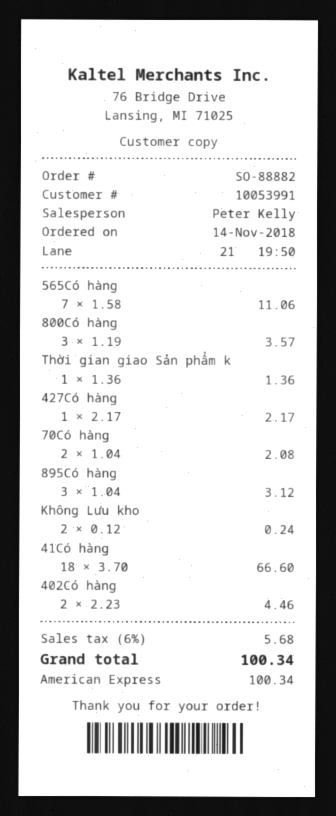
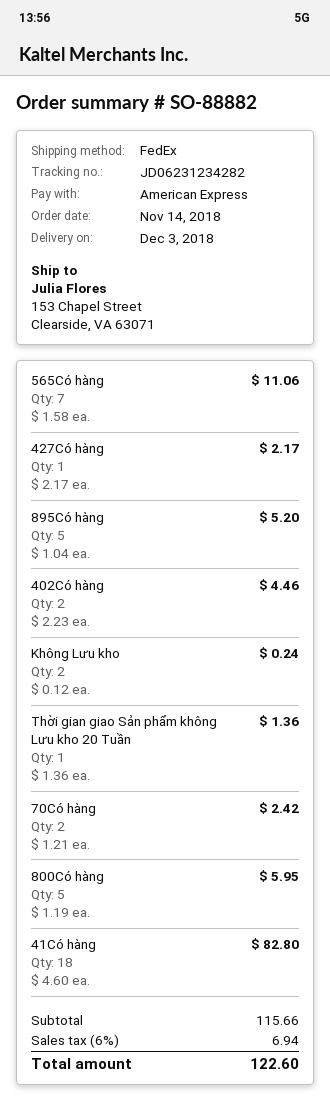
800Có hàng: 3 x 1.19 = 3.57 -> 5 x 1.19 = 5.95
70Có hàng: 2 x 1.04 = 2.08 -> 2 x 1.21 = 2.42
895Có hàng: 3 x 1.04 = 3.12 -> 5 x 1.04 = 5.20
41Có hàng: 18 x 3.70 = 66.60 -> 18 x 4.60 = 82.80
tax: 6% = 5.68 -> 6% = 6.94
total: 100.34 -> 122.60

